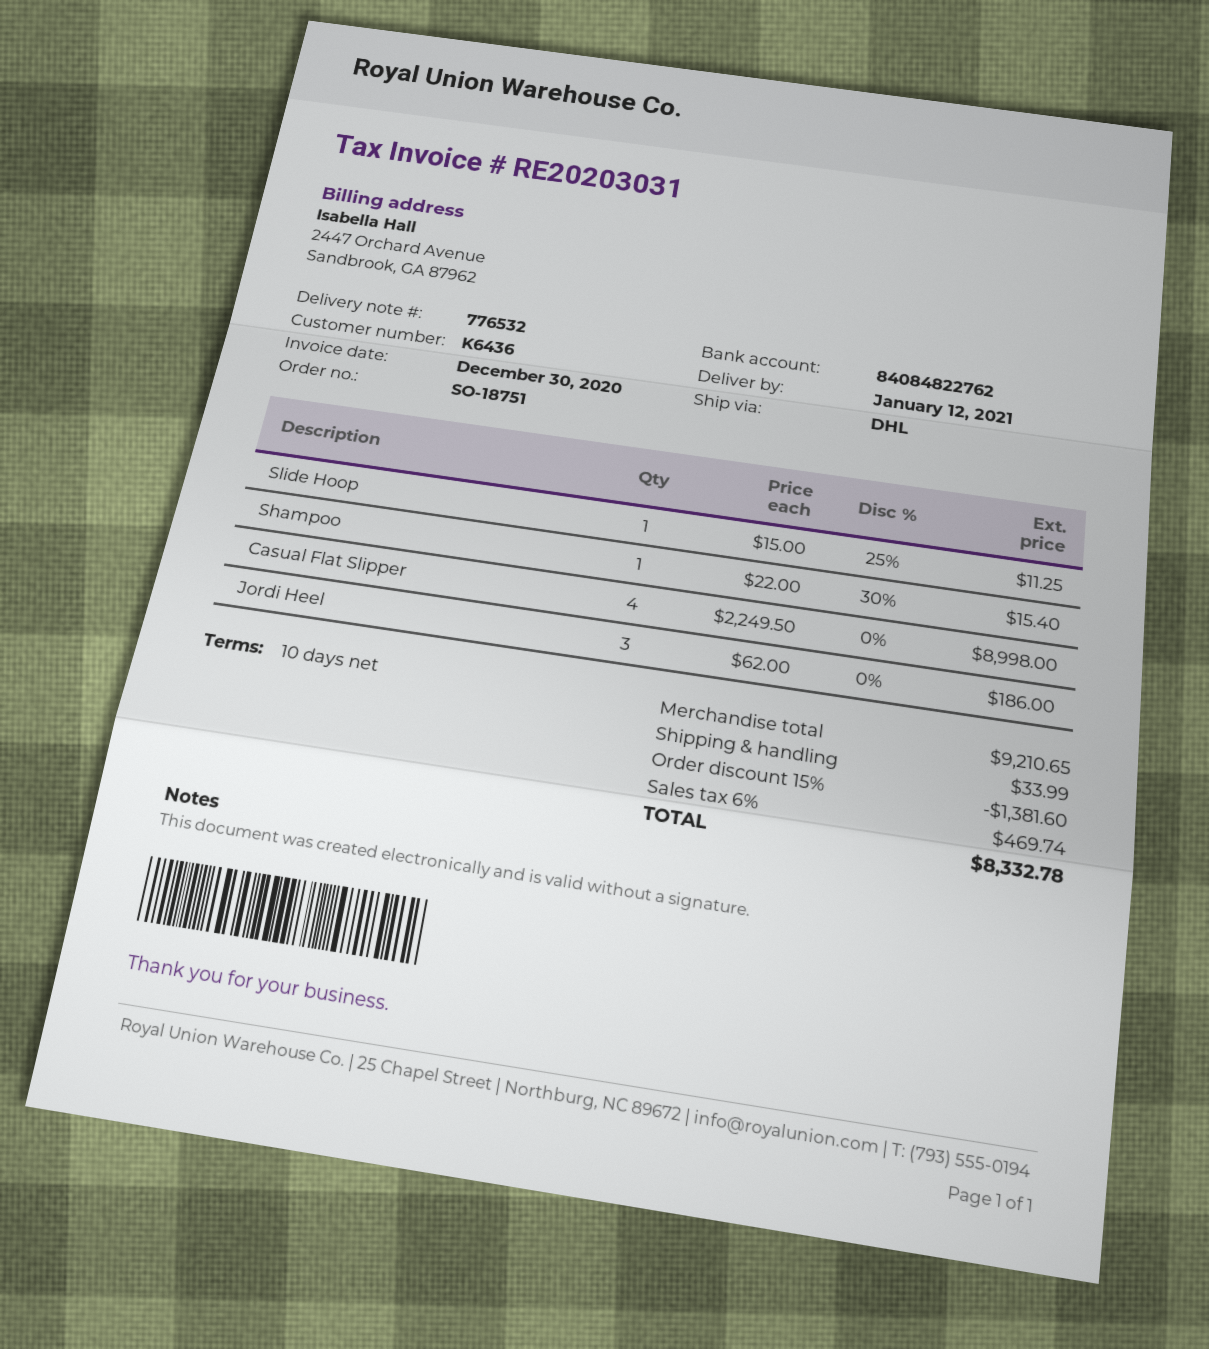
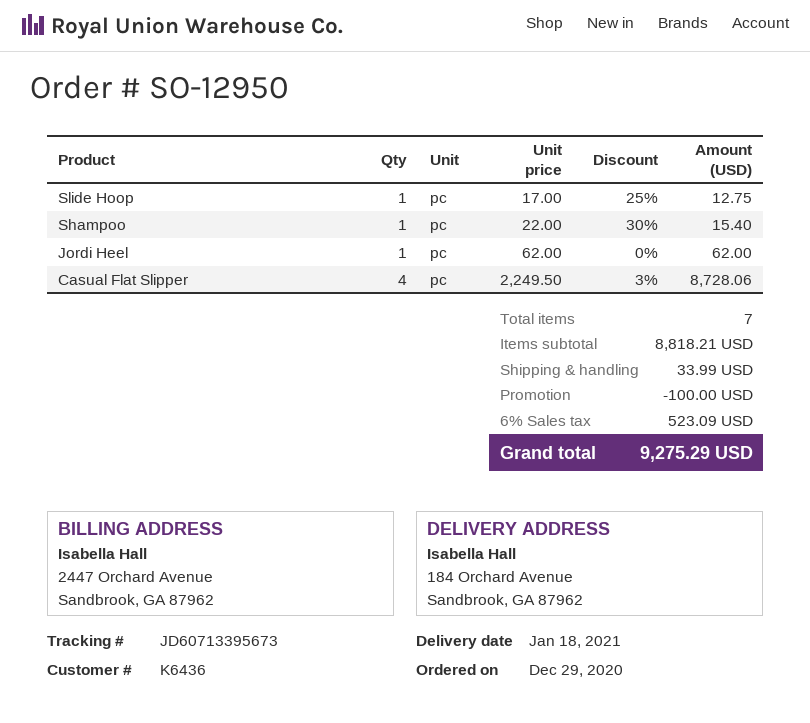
order number: SO-18751 -> SO-12950
delivery date: 2021-01-12 -> 2021-01-18
Slide Hoop: 1 x 15.00 - 25% = 11.25 -> 1 x 17.00 - 25% = 12.75
Casual Flat Slipper: 4 x 2249.50 = 8998.00 -> 4 x 2249.50 - 3% = 8728.06
Jordi Heel: 3 x 62.00 = 186.00 -> 1 x 62.00 = 62.00
subtotal: 9210.65 -> 8818.21
discount: 1381.60 -> 100.00
tax: 6% = 469.74 -> 6% = 523.09
total: 8332.78 -> 9275.29

